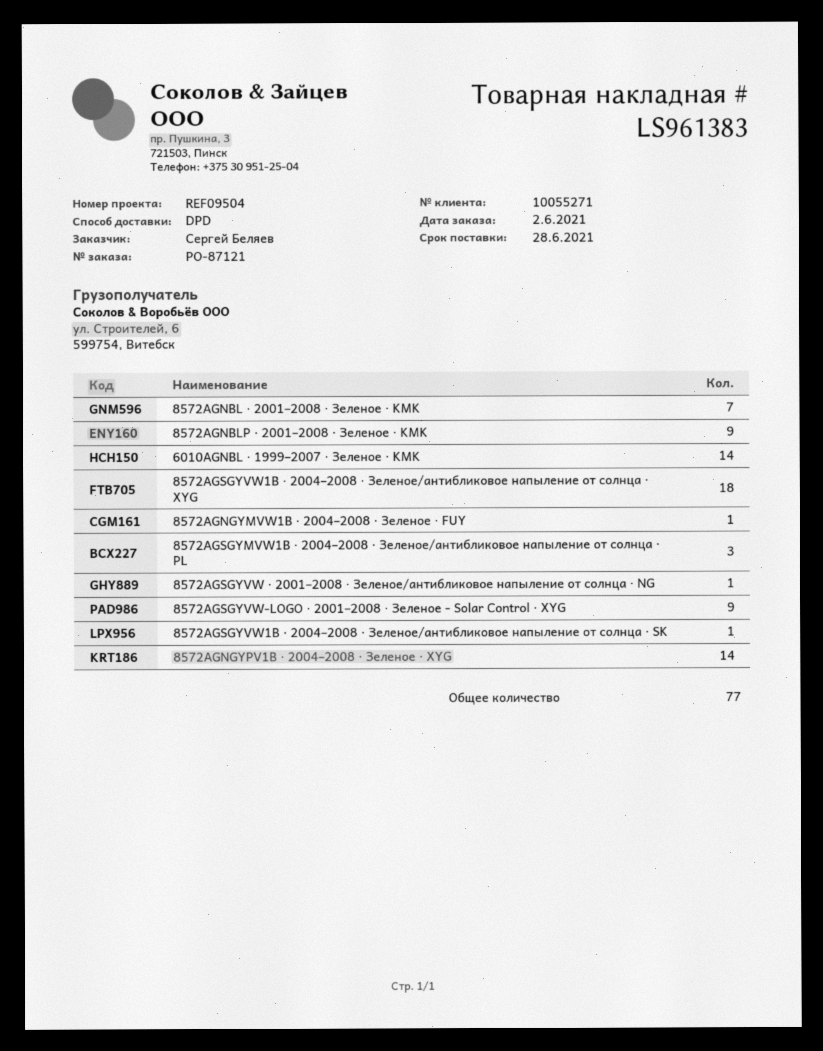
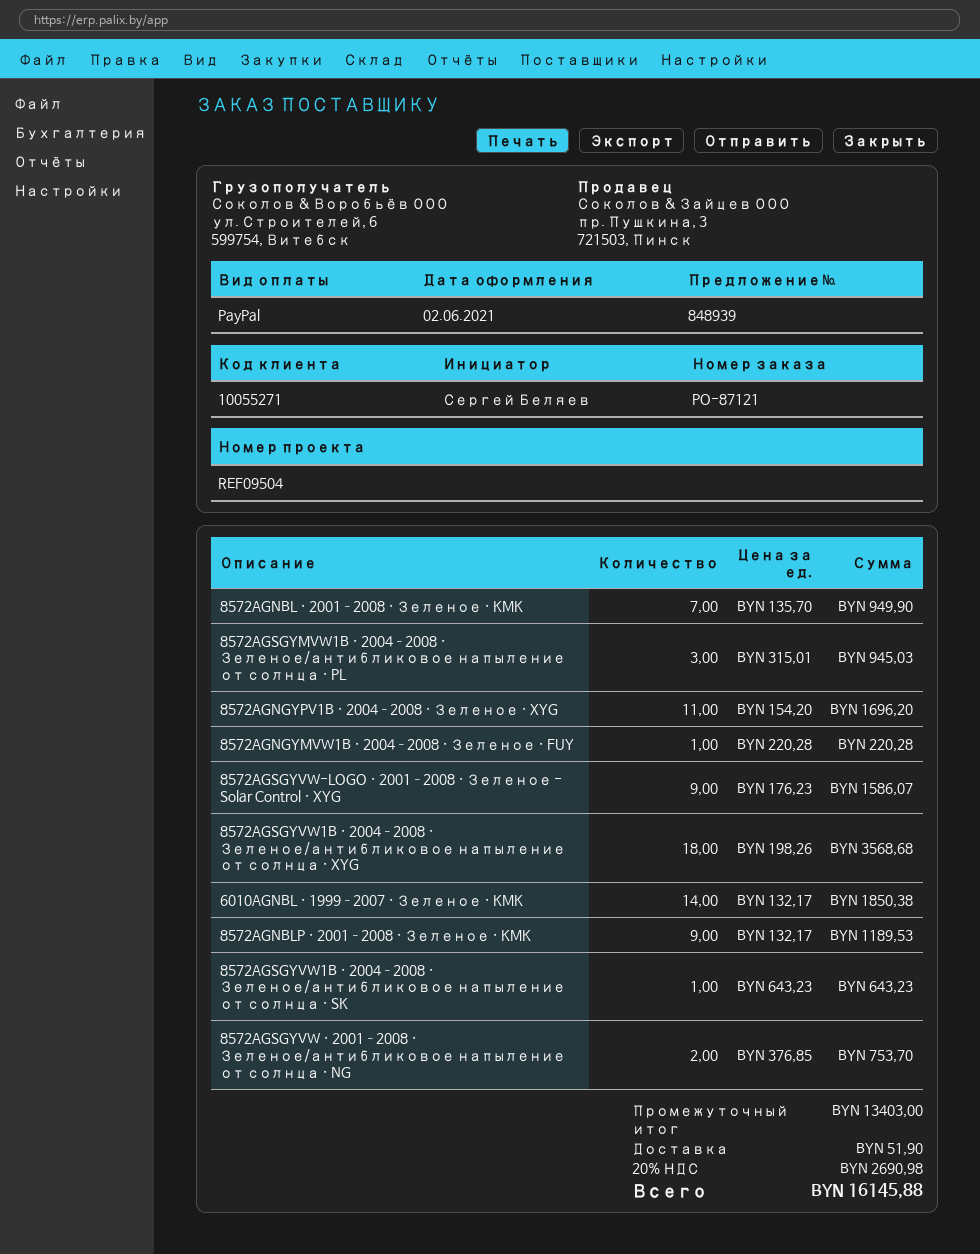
8572AGSGYVW · 2001–2008 · Зеленое/антибликовое напыление от солнца · NG: 1 -> 2
8572AGNGYPV1B · 2004–2008 · Зеленое · XYG: 14 -> 11

